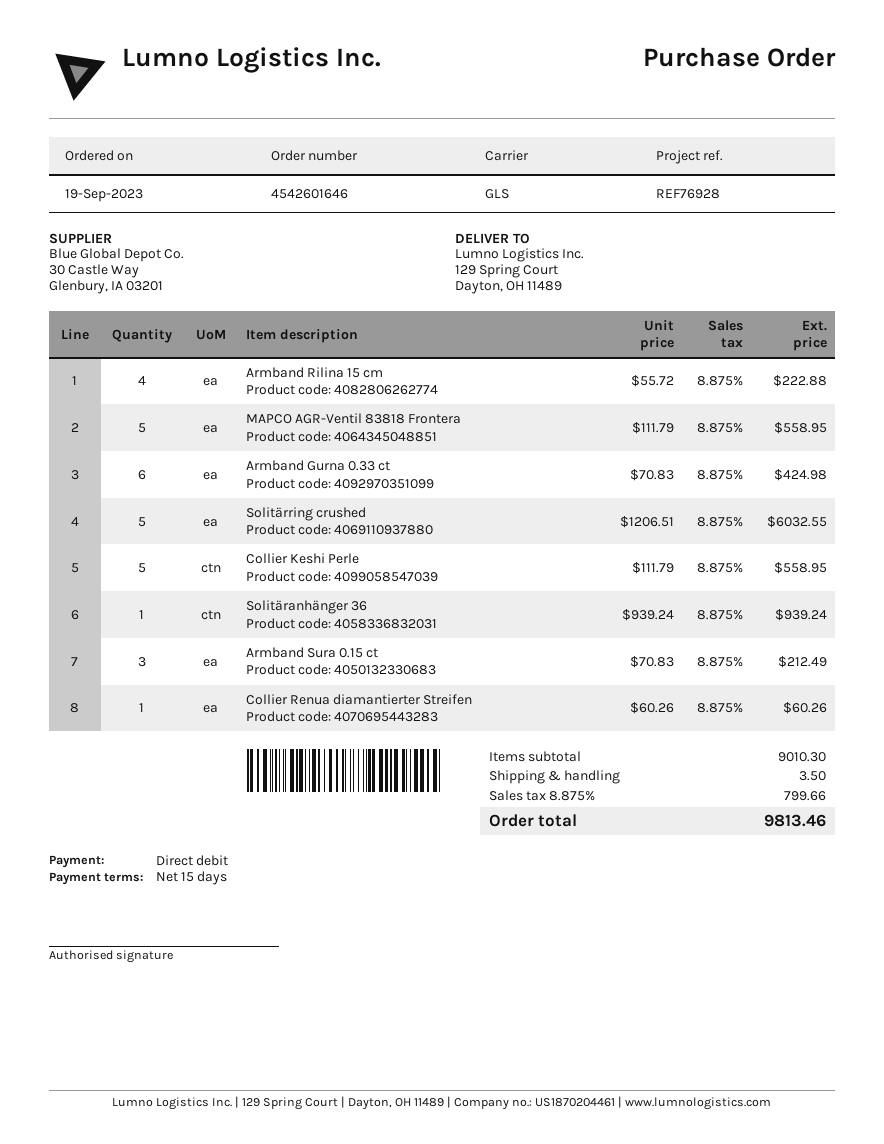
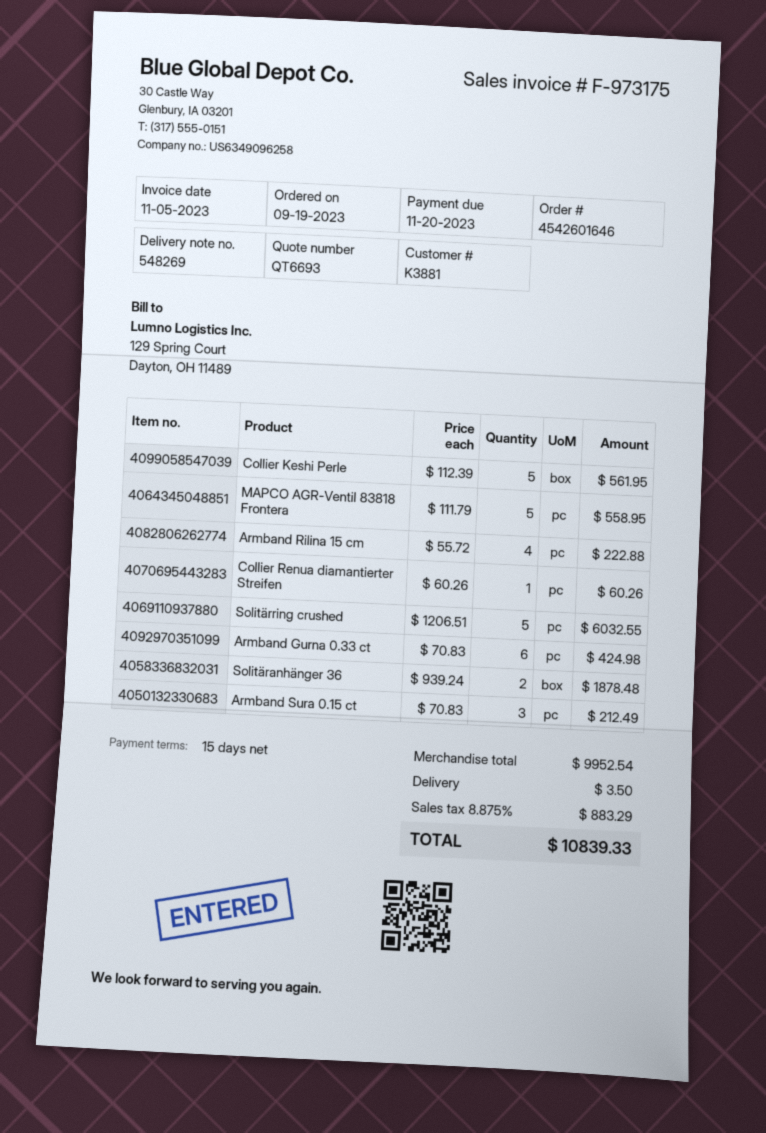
Collier Keshi Perle: 5 x 111.79 = 558.95 -> 5 x 112.39 = 561.95
Solitäranhänger 36: 1 x 939.24 = 939.24 -> 2 x 939.24 = 1878.48
subtotal: 9010.30 -> 9952.54
tax: 8.875% = 799.66 -> 8.875% = 883.29
total: 9813.46 -> 10839.33

